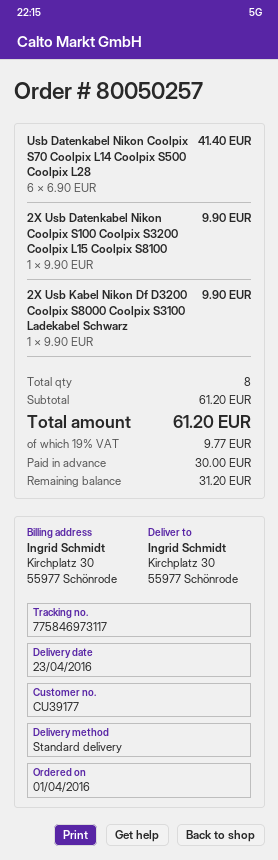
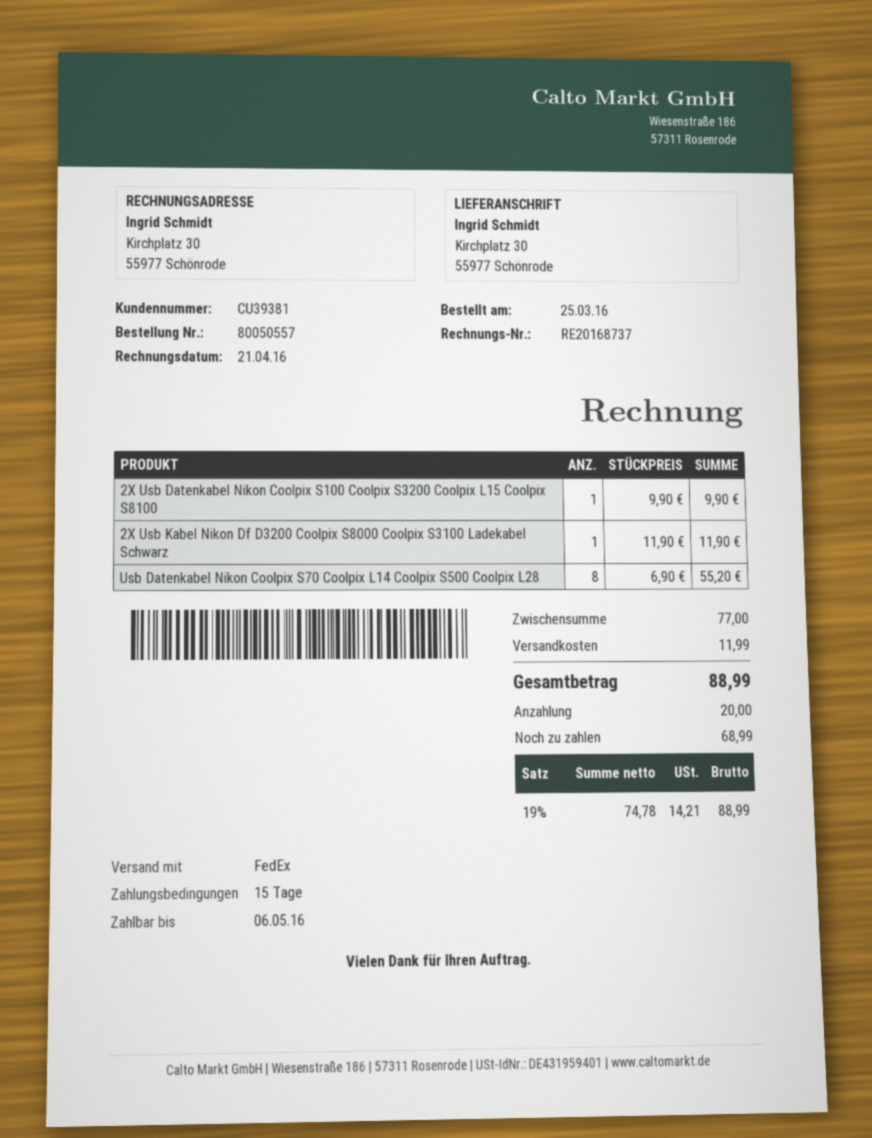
order number: 80050257 -> 80050557
order date: 2016-04-01 -> 2016-03-25
customer number: CU39177 -> CU39381
shipping method: standard -> FedEx
Usb Datenkabel Nikon Coolpix S70 Coolpix L14 Coolpix S500 Coolpix L28: 6 x 6.90 = 41.40 -> 8 x 6.90 = 55.20
2X Usb Kabel Nikon Df D3200 Coolpix S8000 Coolpix S3100 Ladekabel Schwarz: 1 x 9.90 = 9.90 -> 1 x 11.90 = 11.90
subtotal: 61.20 -> 77.00
shipping: none -> 11.99
tax: 19% = 9.77 -> 19% = 14.21
total: 61.20 -> 88.99
deposit: 30.00 -> 20.00
balance: 31.20 -> 68.99

